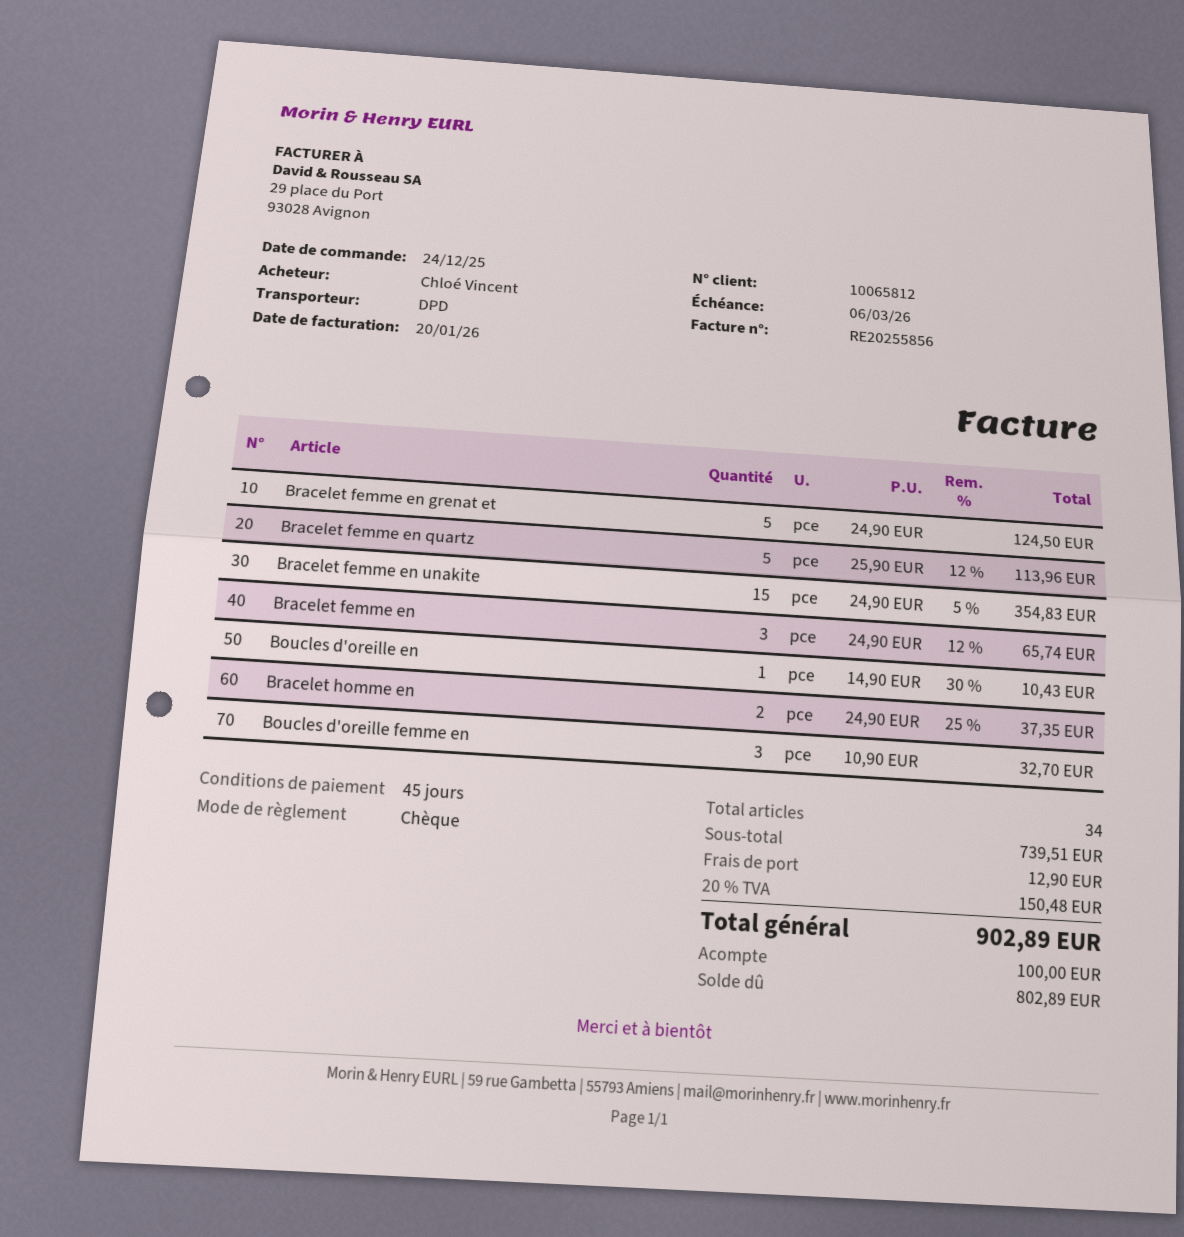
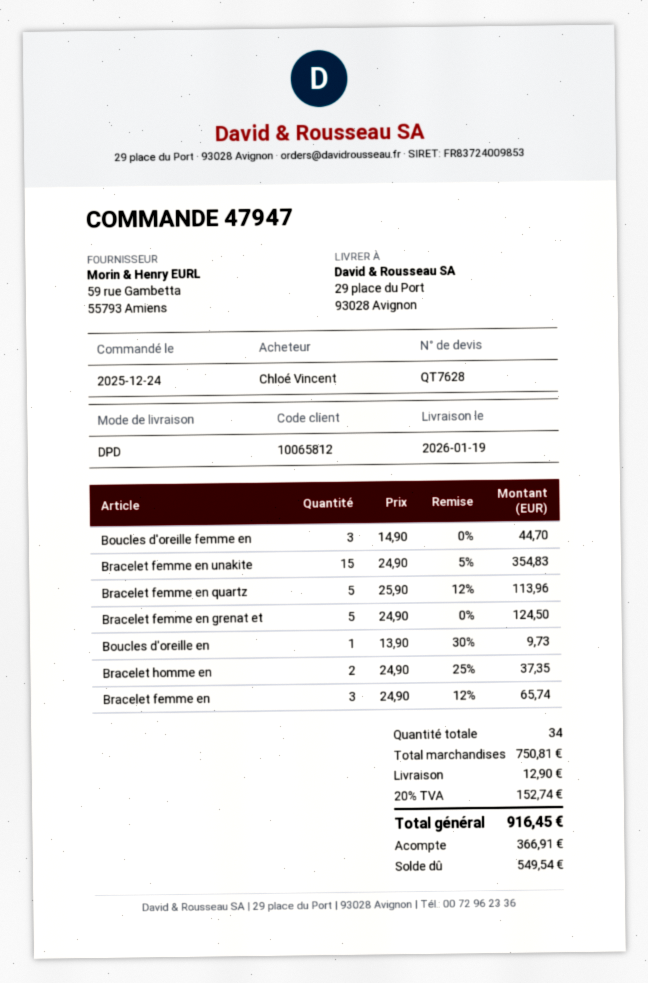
Boucles d'oreille en: 1 x 14.90 - 30% = 10.43 -> 1 x 13.90 - 30% = 9.73
Boucles d'oreille femme en: 3 x 10.90 = 32.70 -> 3 x 14.90 = 44.70
subtotal: 739.51 -> 750.81
tax: 20% = 150.48 -> 20% = 152.74
total: 902.89 -> 916.45
deposit: 100.00 -> 366.91
balance: 802.89 -> 549.54

